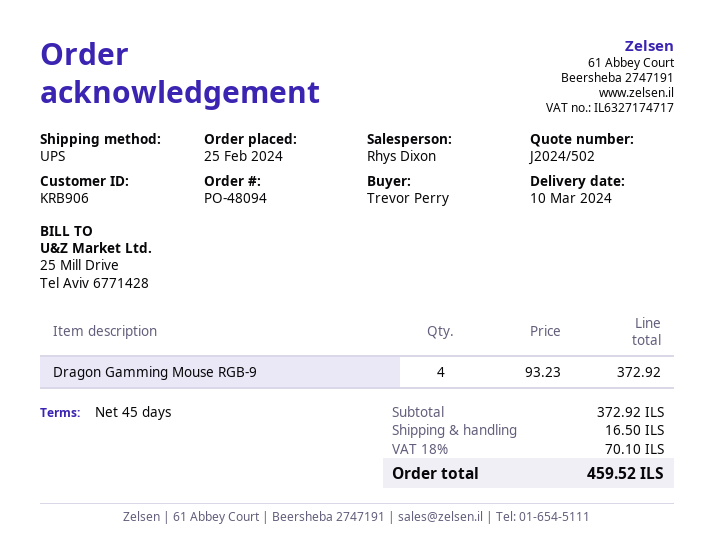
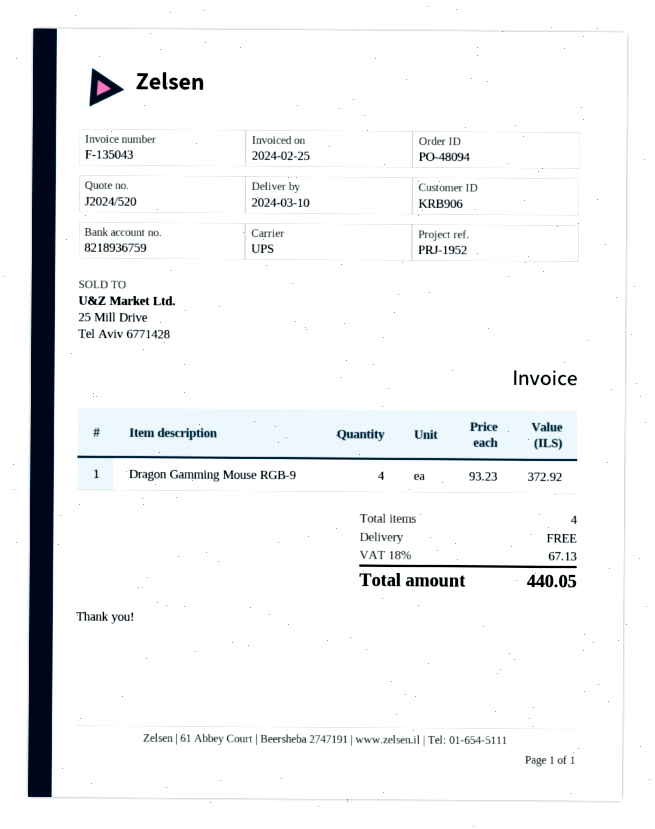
quote number: J2024/502 -> J2024/520
shipping: 16.50 -> 0.00
tax: 18% = 70.10 -> 18% = 67.13
total: 459.52 -> 440.05

